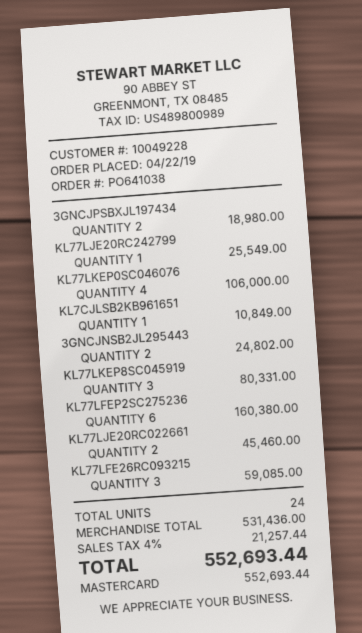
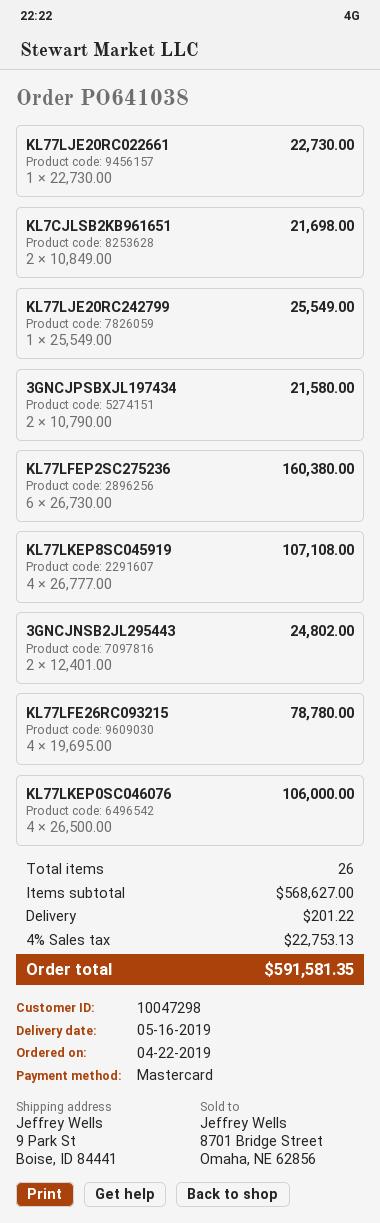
customer number: 10049228 -> 10047298
3GNCJPSBXJL197434: 2 for 18980.00 -> 2 for 21580.00
KL7CJLSB2KB961651: 1 for 10849.00 -> 2 for 21698.00
KL77LKEP8SC045919: 3 for 80331.00 -> 4 for 107108.00
KL77LJE20RC022661: 2 for 45460.00 -> 1 for 22730.00
KL77LFE26RC093215: 3 for 59085.00 -> 4 for 78780.00
total quantity: 24 -> 26
subtotal: 531436.00 -> 568627.00
shipping: none -> 201.22
tax: 4% = 21257.44 -> 4% = 22753.13
total: 552693.44 -> 591581.35

